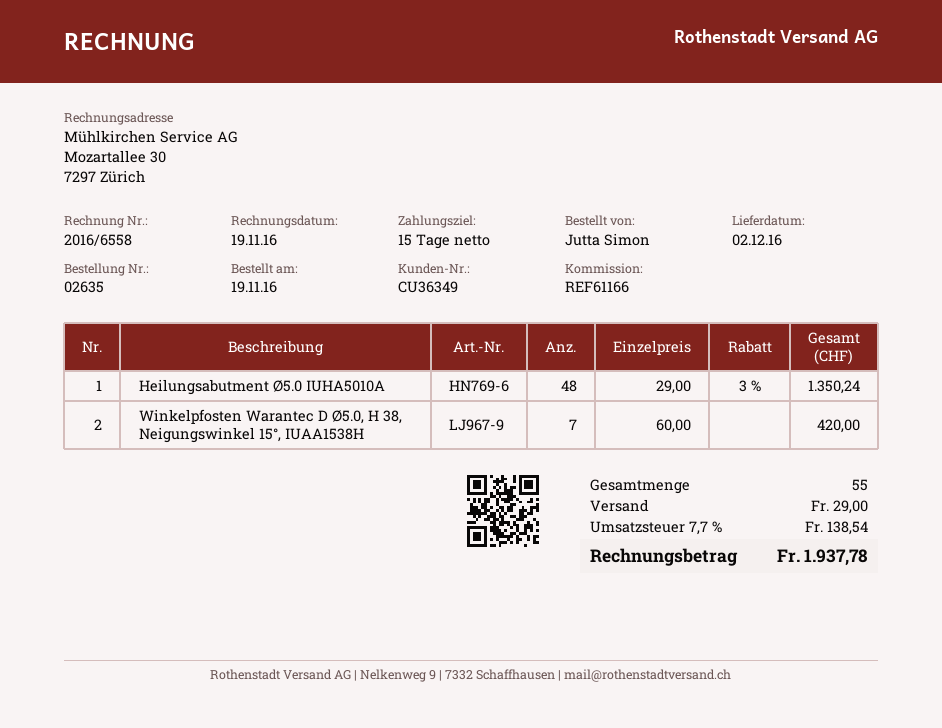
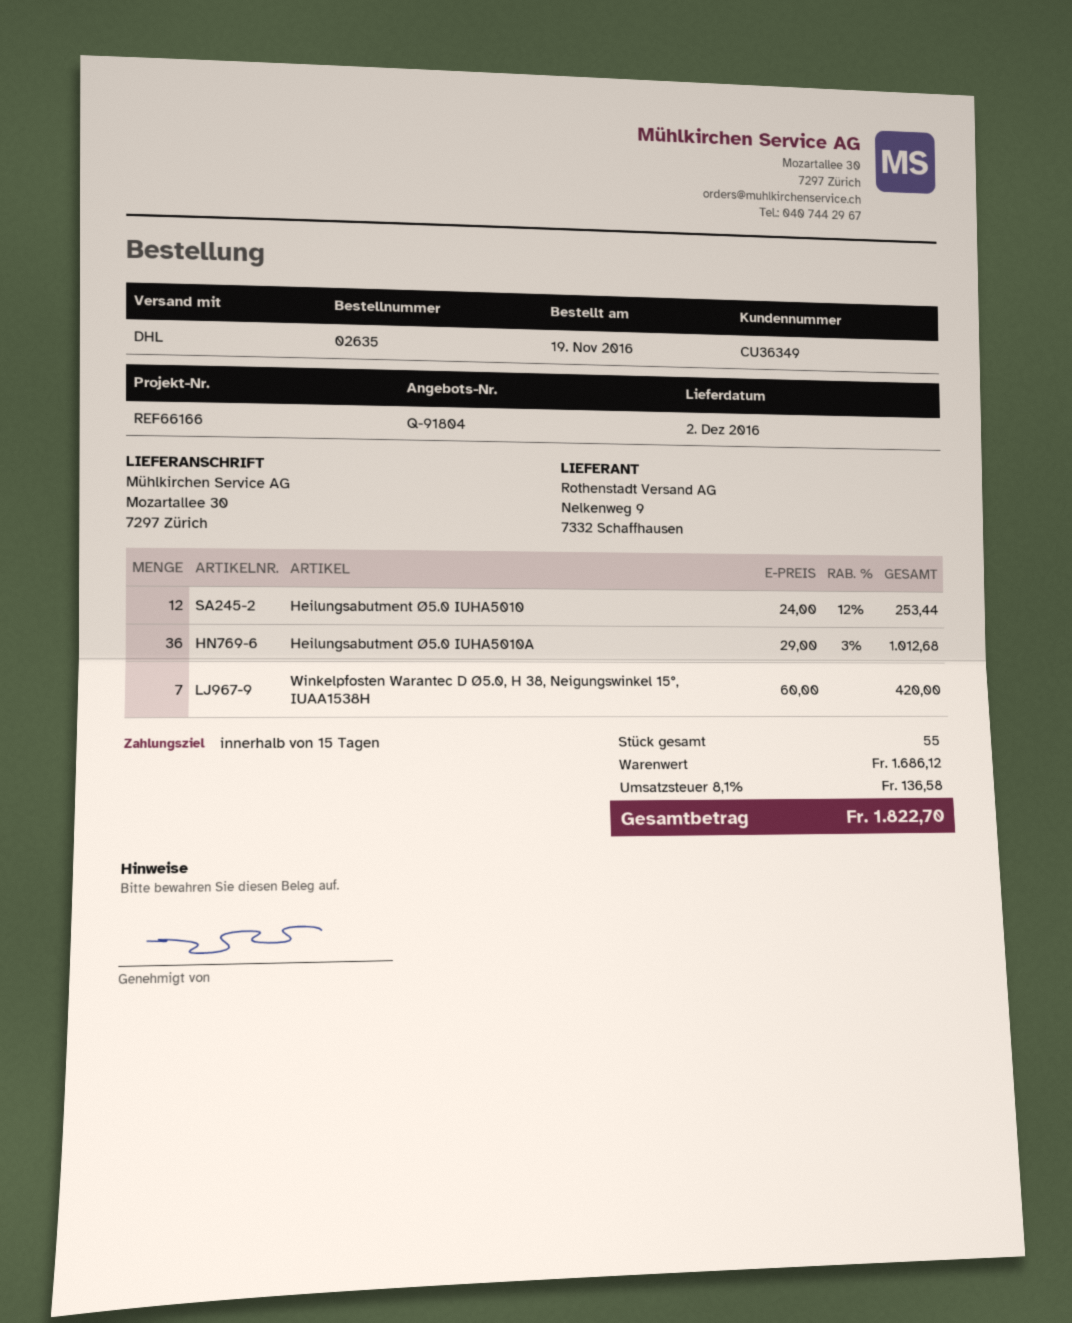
reference: REF61166 -> REF66166
Heilungsabutment Ø5.0 IUHA5010A: 48 x 29.00 - 3% = 1350.24 -> 36 x 29.00 - 3% = 1012.68
Heilungsabutment Ø5.0 IUHA5010: none -> 12 x 24.00 - 12% = 253.44
shipping: 29.00 -> none
tax: 7.7% = 138.54 -> 8.1% = 136.58
total: 1937.78 -> 1822.70

